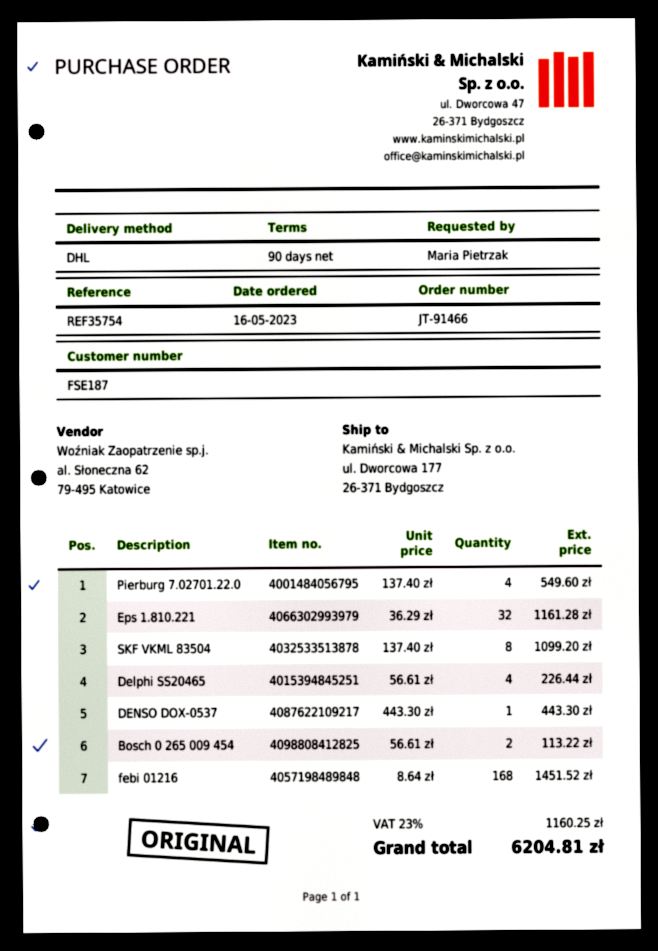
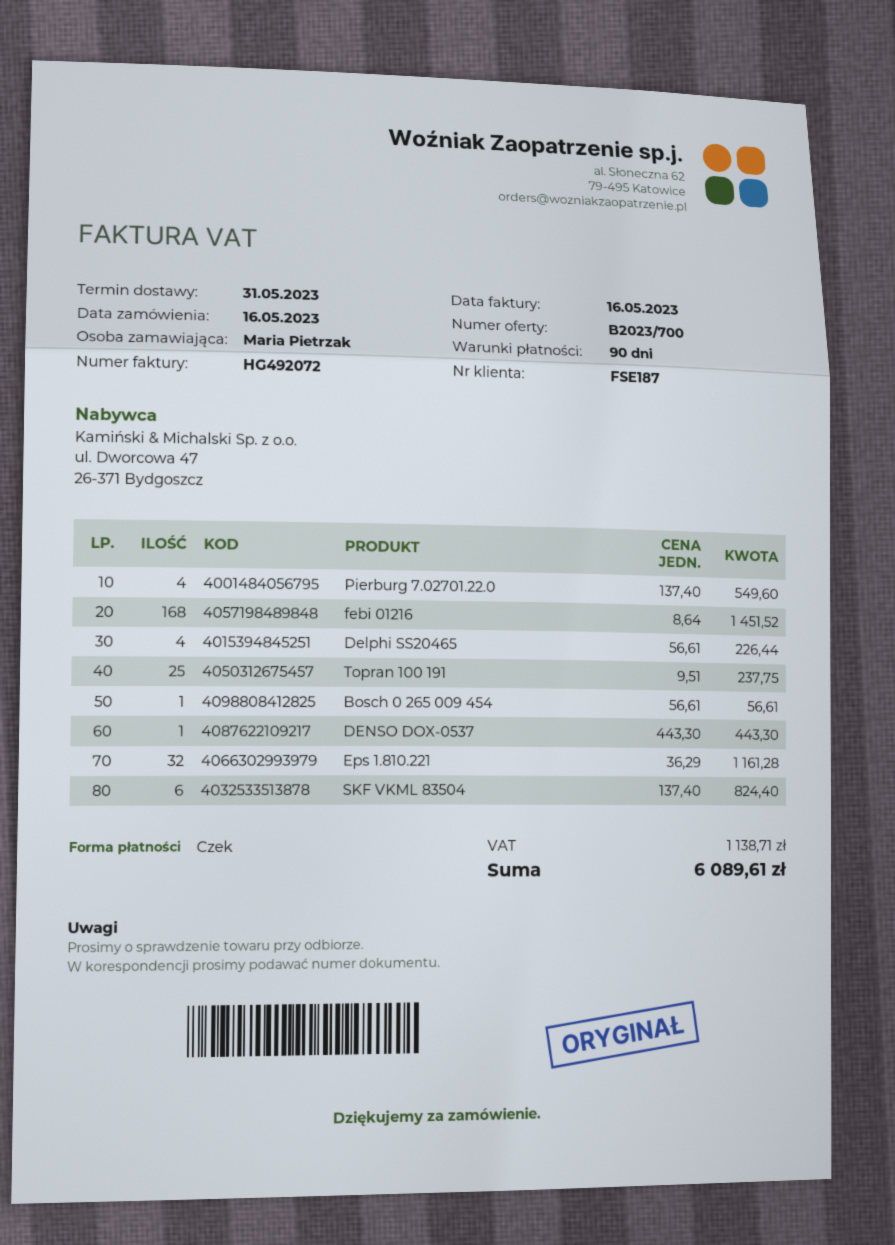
SKF VKML 83504: 8 x 137.40 = 1099.20 -> 6 x 137.40 = 824.40
Bosch 0 265 009 454: 2 x 56.61 = 113.22 -> 1 x 56.61 = 56.61
Topran 100 191: none -> 25 x 9.51 = 237.75
tax: 1160.25 -> 1138.71
total: 6204.81 -> 6089.61

